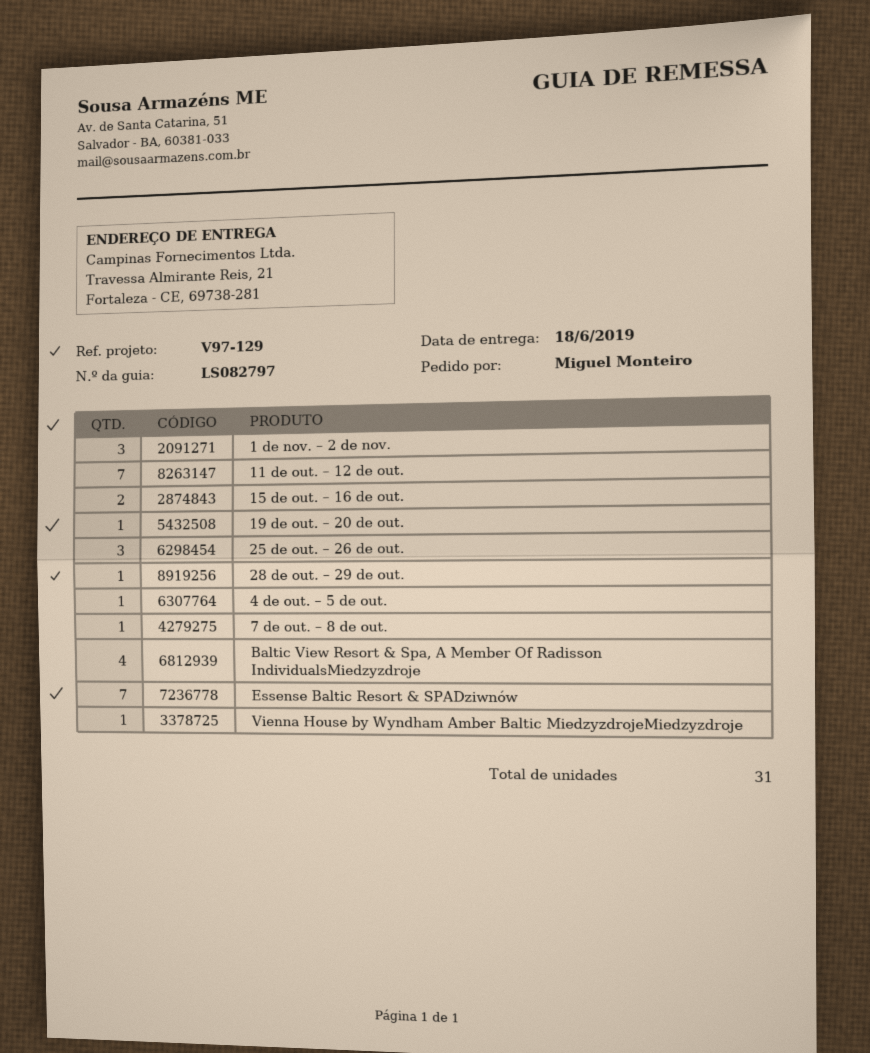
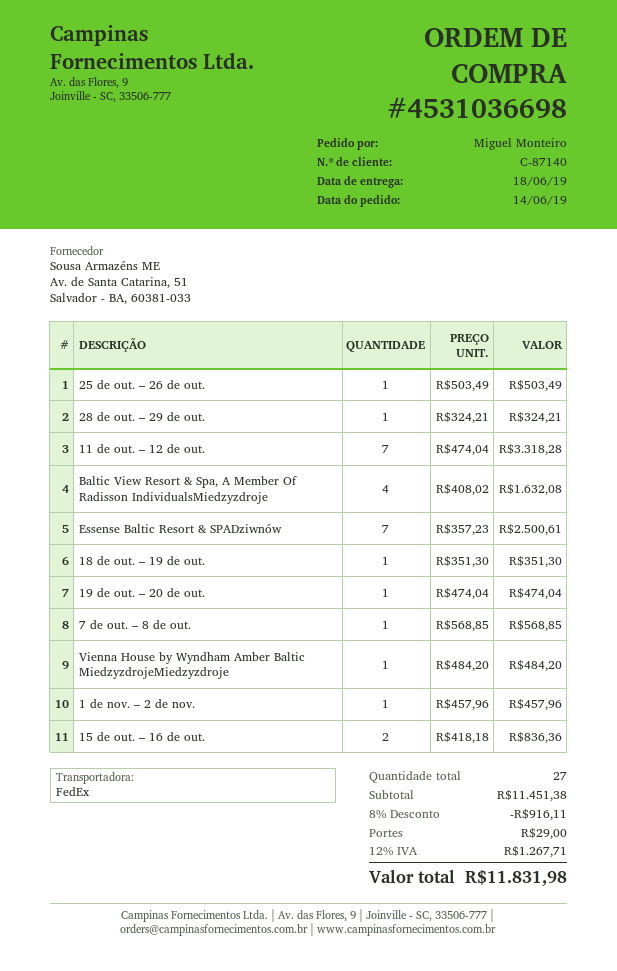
1 de nov. – 2 de nov.: 3 -> 1
25 de out. – 26 de out.: 3 -> 1
4 de out. – 5 de out.: 1 -> none
18 de out. – 19 de out.: none -> 1
total quantity: 31 -> 27

